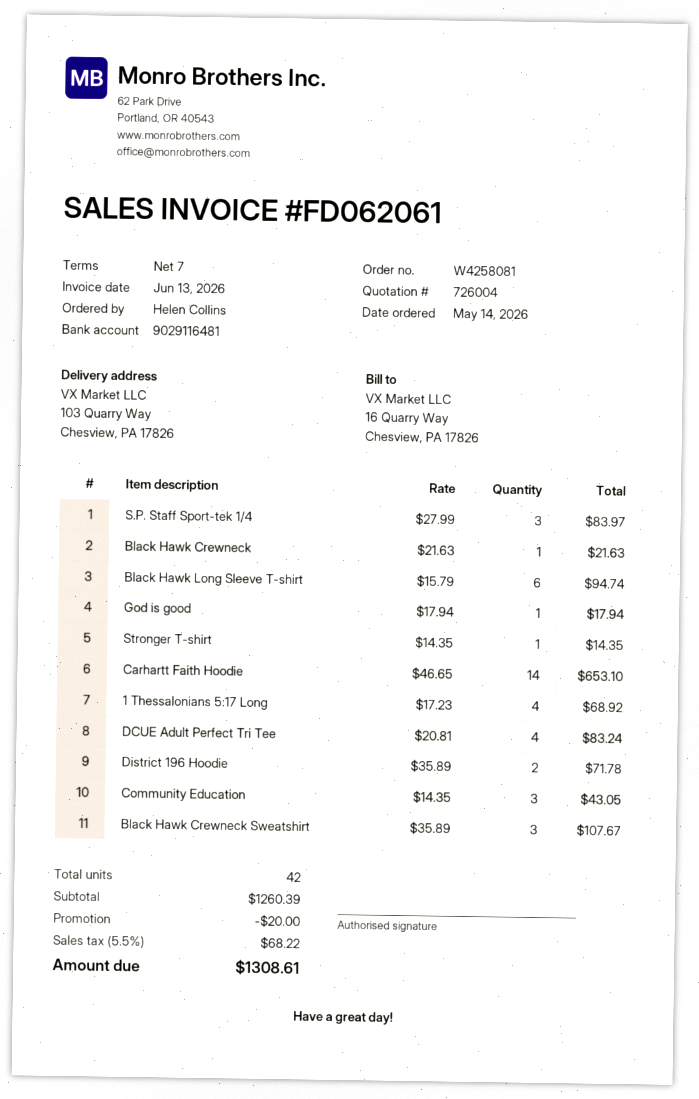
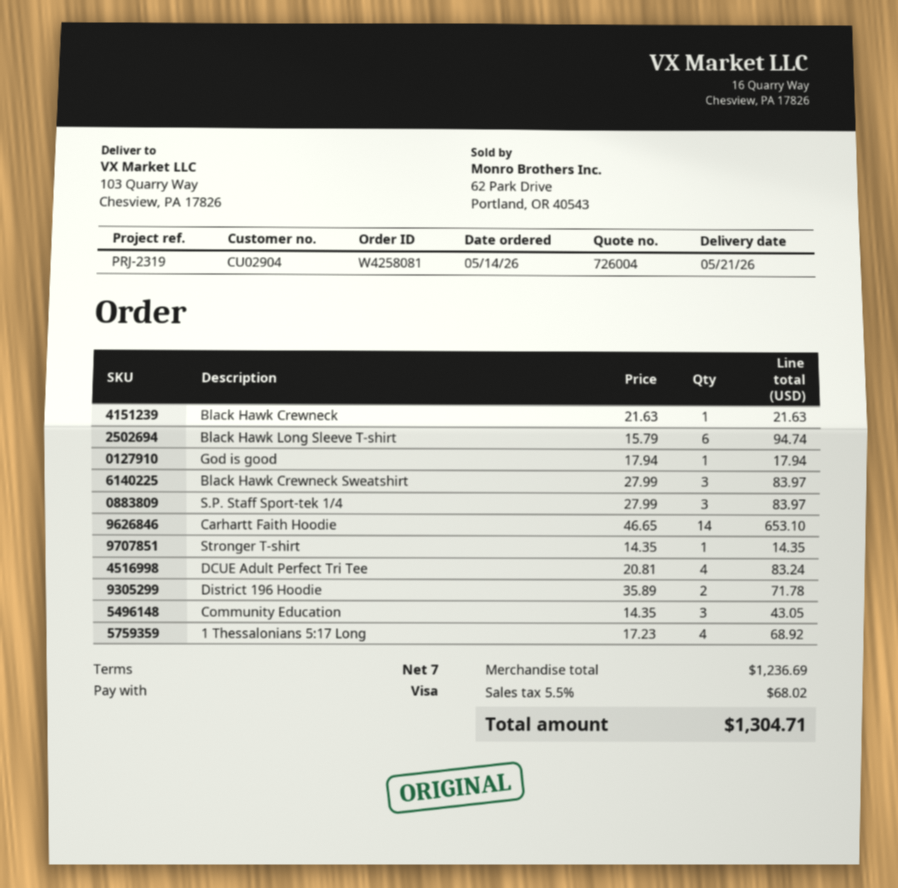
Black Hawk Crewneck Sweatshirt: 3 x 35.89 = 107.67 -> 3 x 27.99 = 83.97
subtotal: 1260.39 -> 1236.69
discount: 20.00 -> none
tax: 5.5% = 68.22 -> 5.5% = 68.02
total: 1308.61 -> 1304.71

